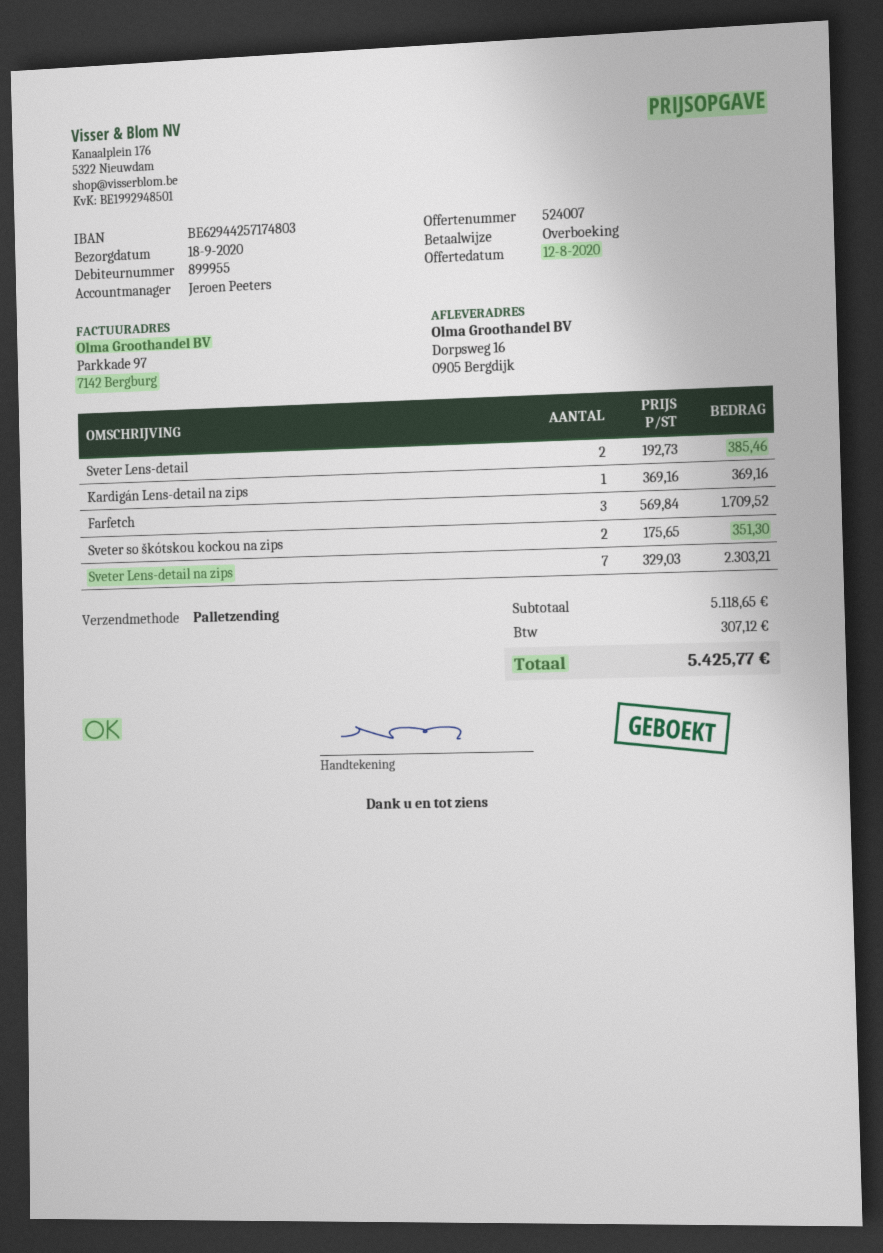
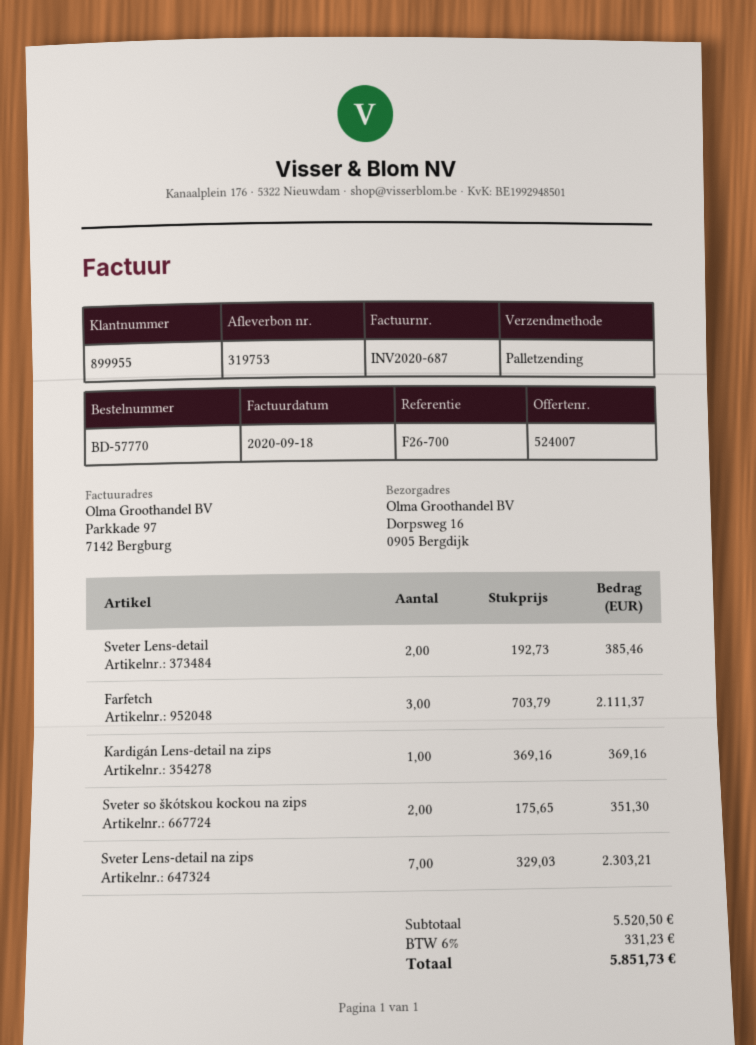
Farfetch: 3 x 569.84 = 1709.52 -> 3 x 703.79 = 2111.37
subtotal: 5118.65 -> 5520.50
tax: 307.12 -> 331.23
total: 5425.77 -> 5851.73

